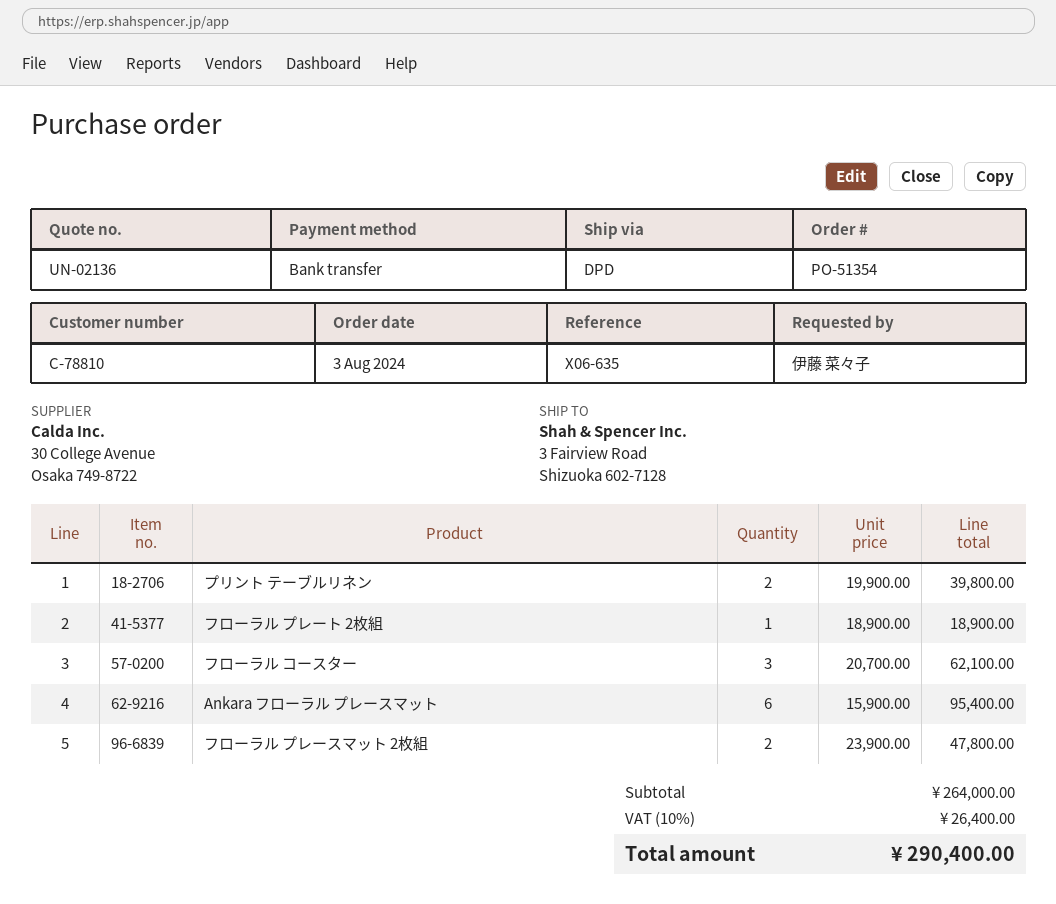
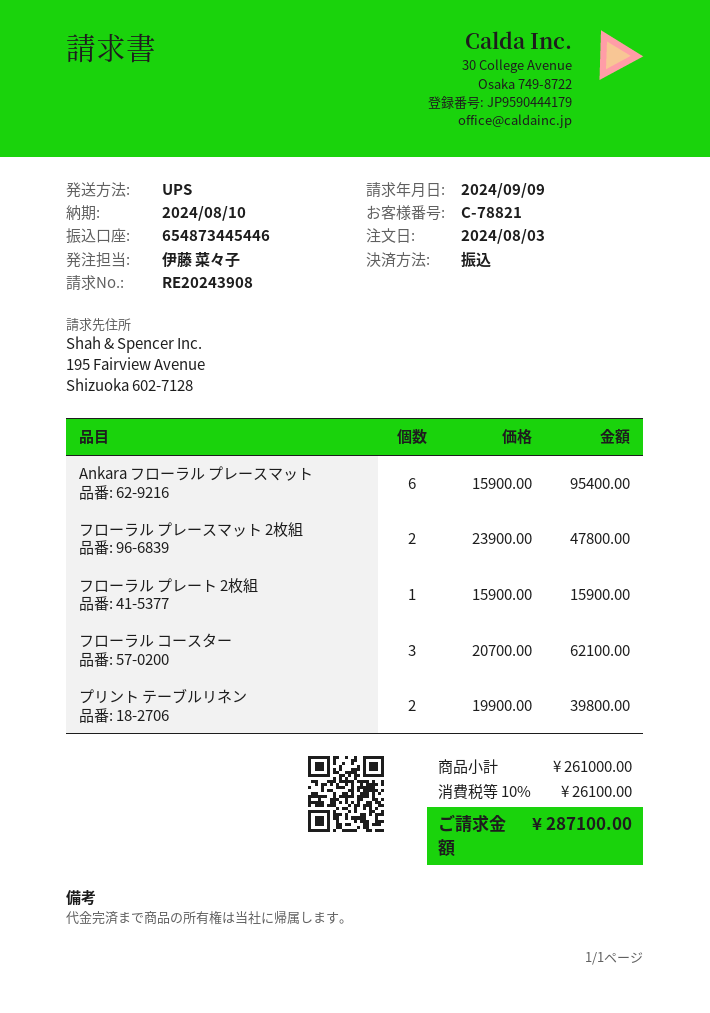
customer number: C-78810 -> C-78821
shipping method: DPD -> UPS
フローラル プレート 2枚組: 1 x 18900.00 = 18900.00 -> 1 x 15900.00 = 15900.00
subtotal: 264000.00 -> 261000.00
tax: 10% = 26400.00 -> 10% = 26100.00
total: 290400.00 -> 287100.00

